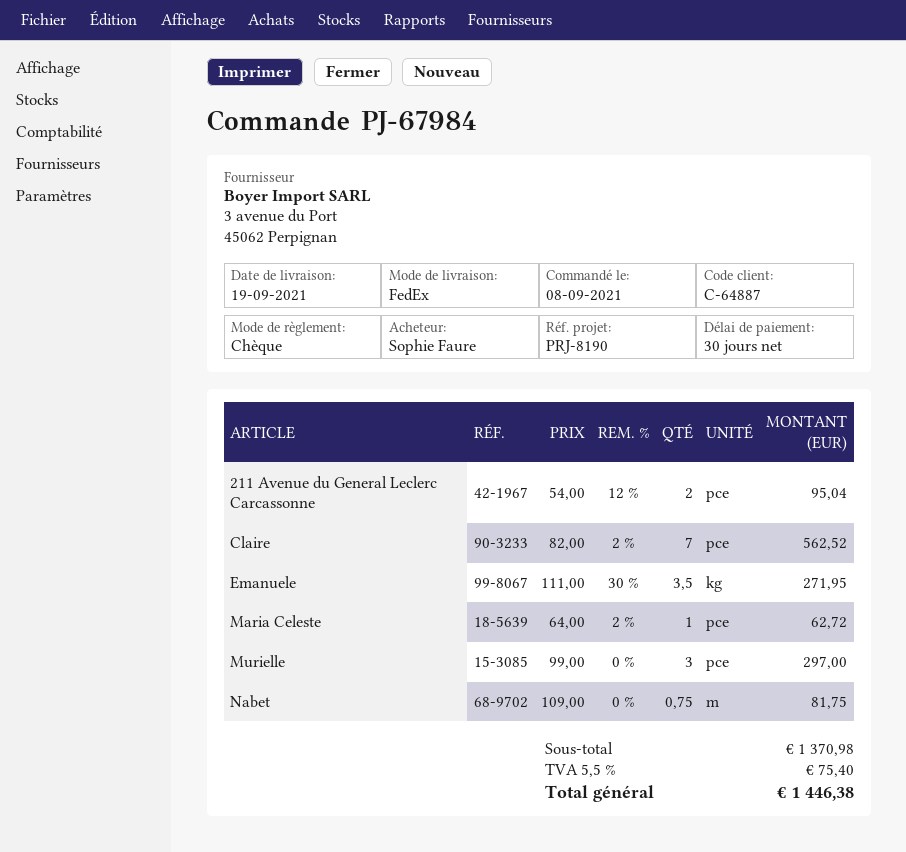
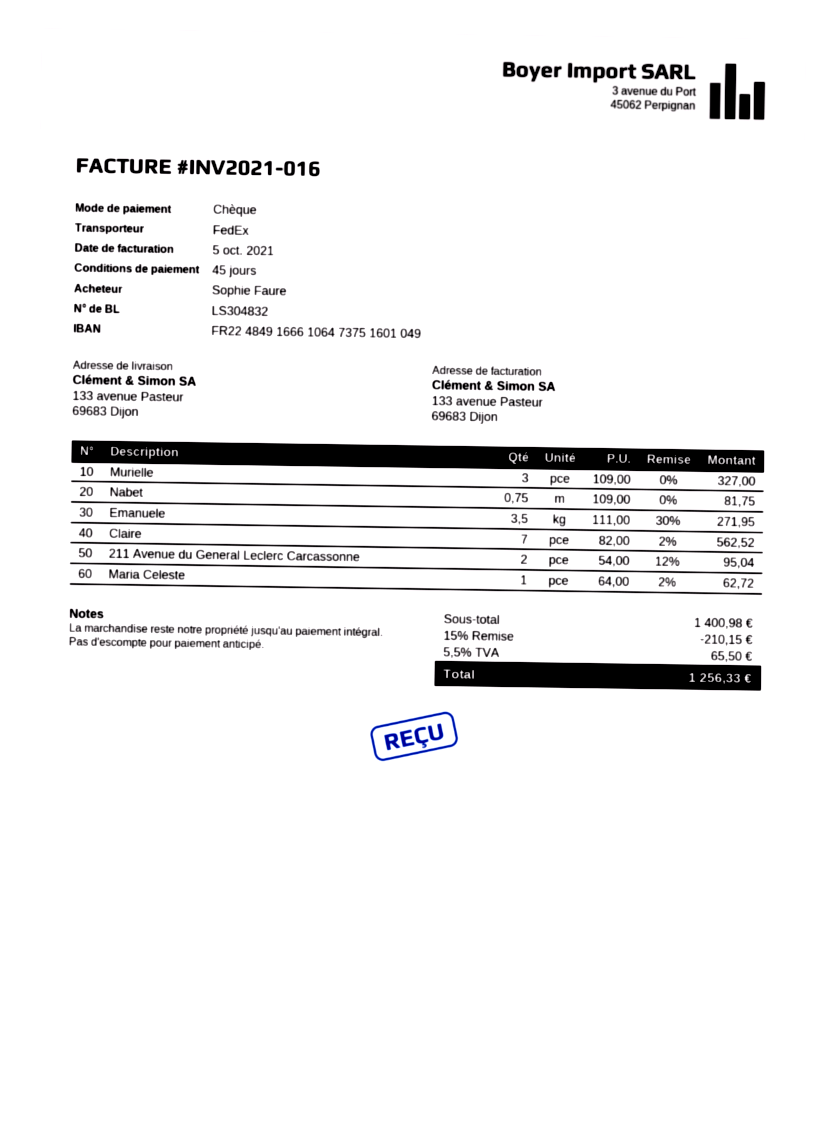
payment terms: 30 days -> 45 days
Murielle: 3 x 99.00 = 297.00 -> 3 x 109.00 = 327.00
subtotal: 1370.98 -> 1400.98
discount: none -> 15% = 210.15
tax: 5.5% = 75.40 -> 5.5% = 65.50
total: 1446.38 -> 1256.33

